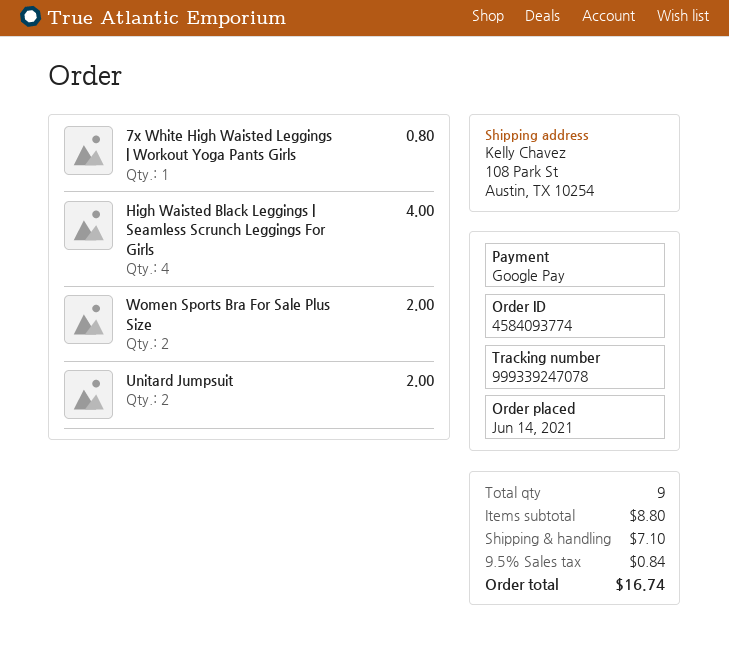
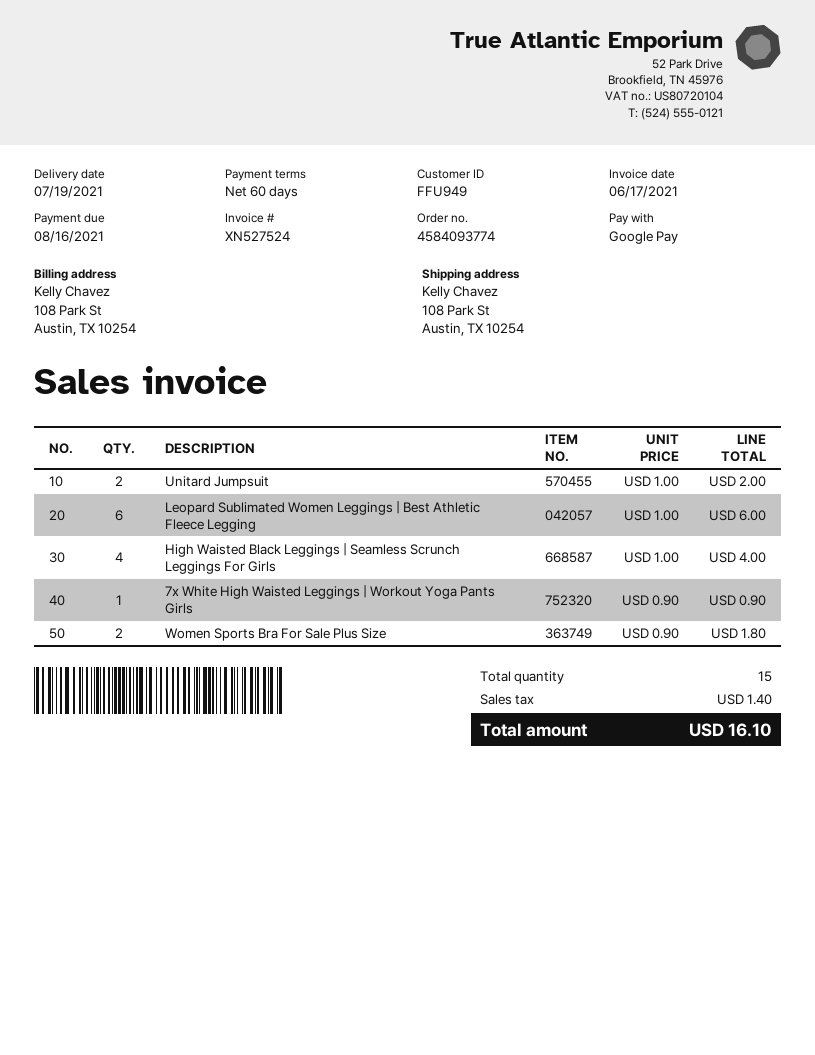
7x White High Waisted Leggings | Workout Yoga Pants Girls: 1 for 0.80 -> 1 for 0.90
Women Sports Bra For Sale Plus Size: 2 for 2.00 -> 2 for 1.80
Leopard Sublimated Women Leggings | Best Athletic Fleece Legging: none -> 6 for 6.00
total quantity: 9 -> 15
shipping: 7.10 -> none
tax: 0.84 -> 1.40
total: 16.74 -> 16.10

